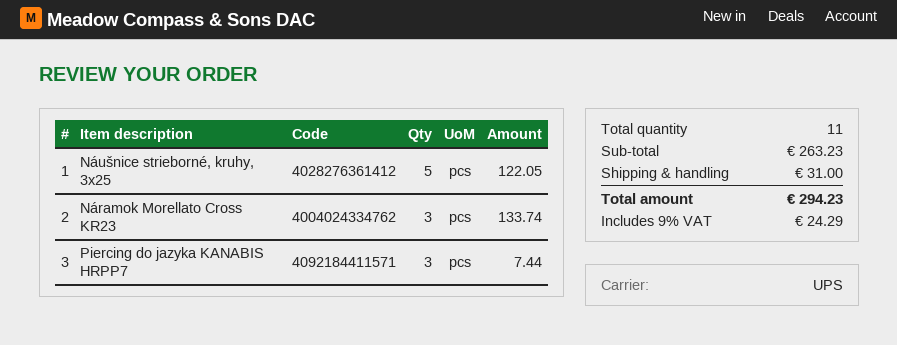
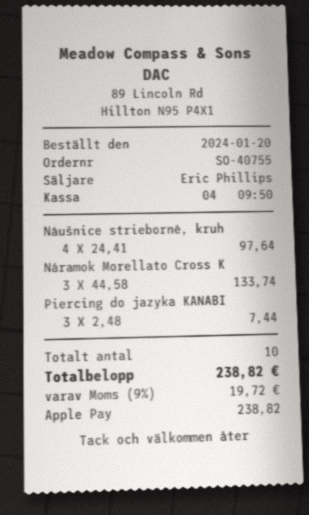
Náušnice strieborné, kruhy, 3x25: 5 for 122.05 -> 4 for 97.64
total quantity: 11 -> 10
shipping: 31.00 -> none
tax: 9% = 24.29 -> 9% = 19.72
total: 294.23 -> 238.82

